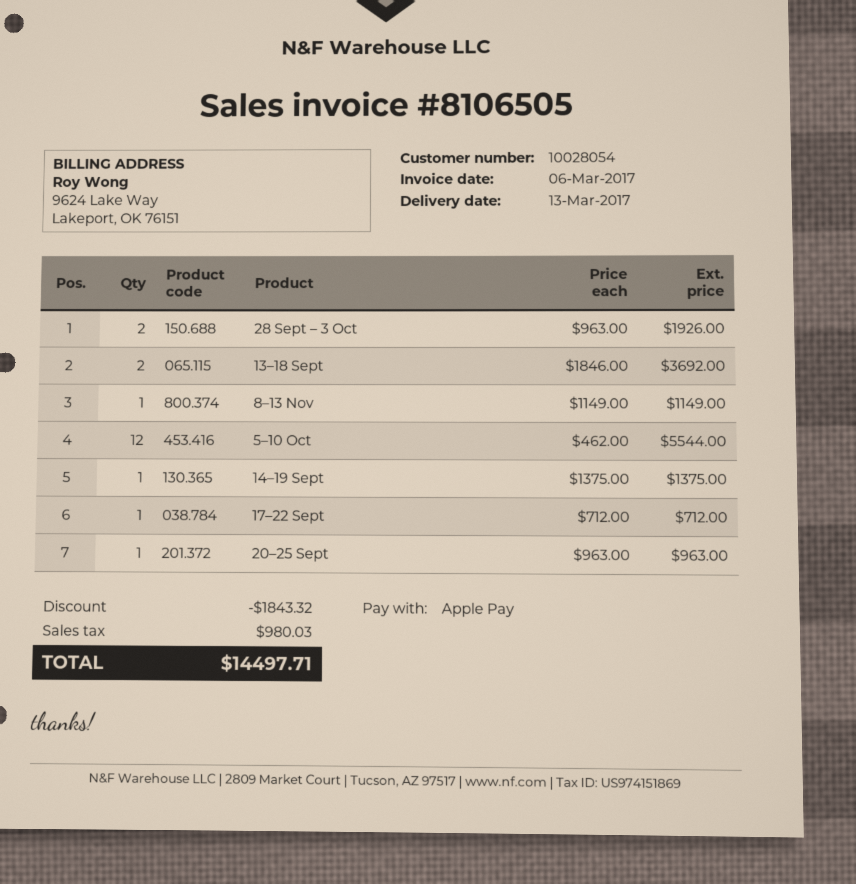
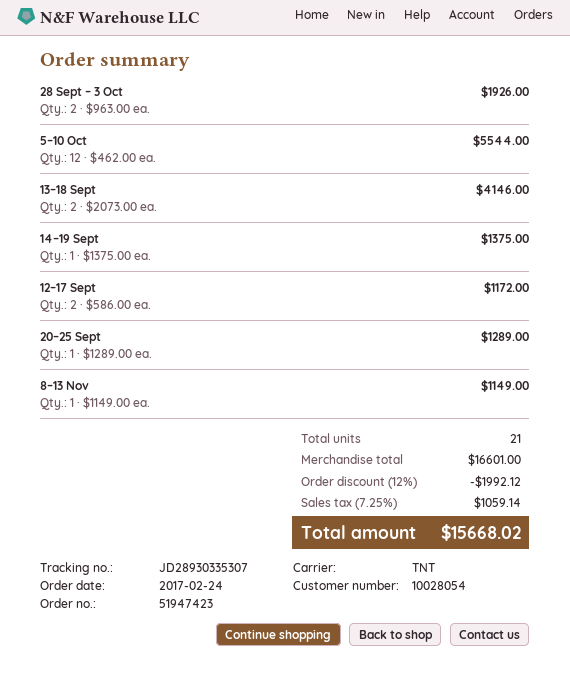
13–18 Sept: 2 x 1846.00 = 3692.00 -> 2 x 2073.00 = 4146.00
17–22 Sept: 1 x 712.00 = 712.00 -> none
20–25 Sept: 1 x 963.00 = 963.00 -> 1 x 1289.00 = 1289.00
12–17 Sept: none -> 2 x 586.00 = 1172.00
discount: 1843.32 -> 1992.12
tax: 980.03 -> 1059.14
total: 14497.71 -> 15668.02

